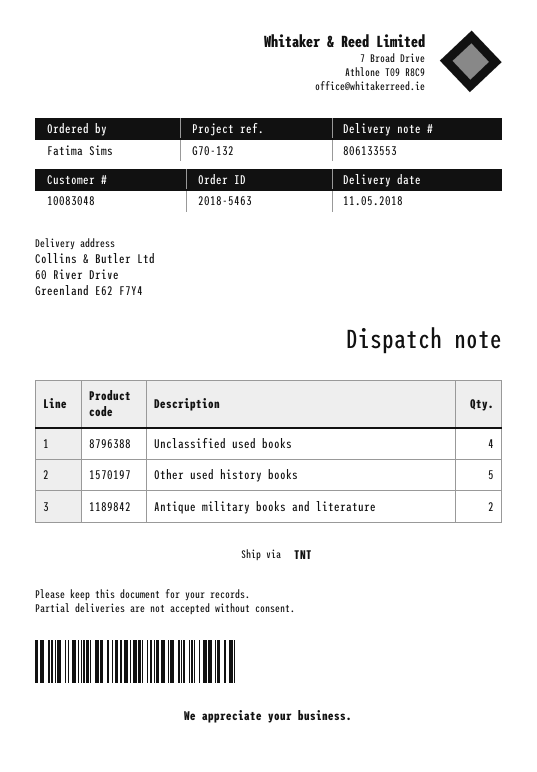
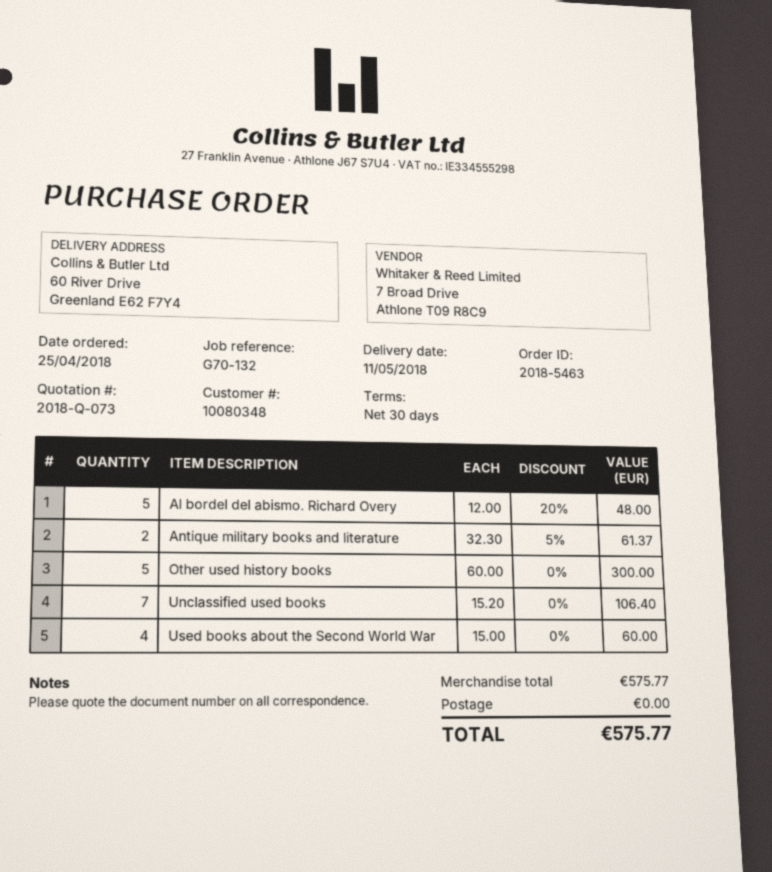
customer number: 10083048 -> 10080348
Unclassified used books: 4 -> 7
Al bordel del abismo. Richard Overy: none -> 5
Used books about the Second World War: none -> 4

